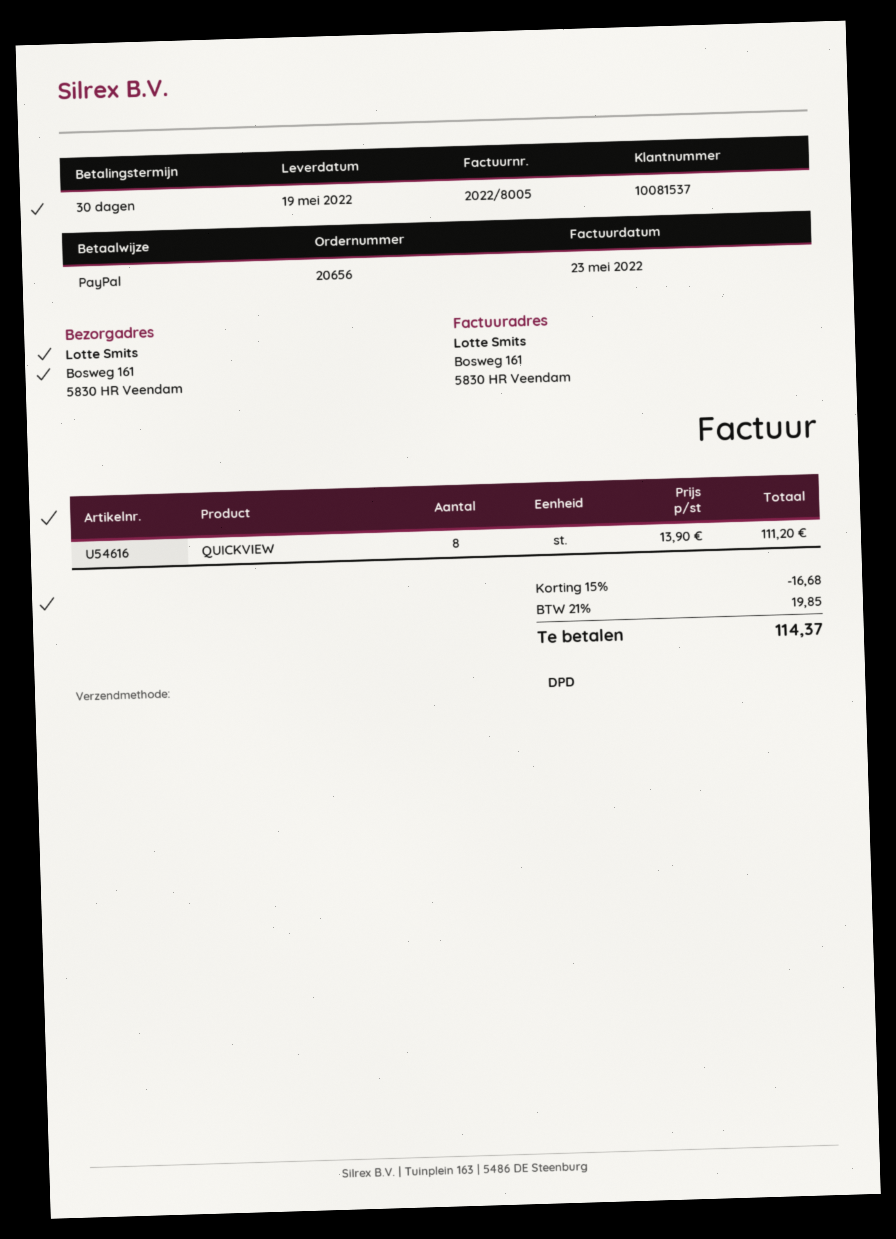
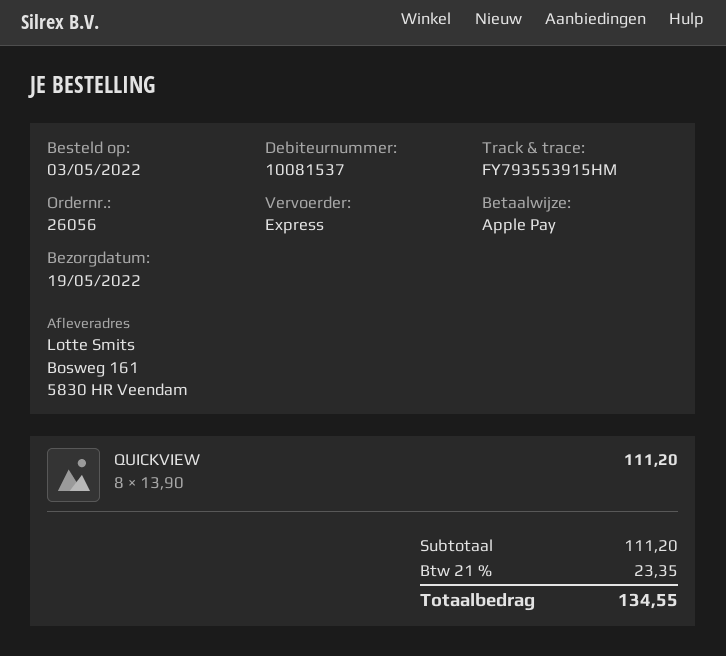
order number: 20656 -> 26056
payment method: PayPal -> Apple Pay
shipping method: DPD -> express
discount: 15% = 16.68 -> none
tax: 21% = 19.85 -> 21% = 23.35
total: 114.37 -> 134.55

